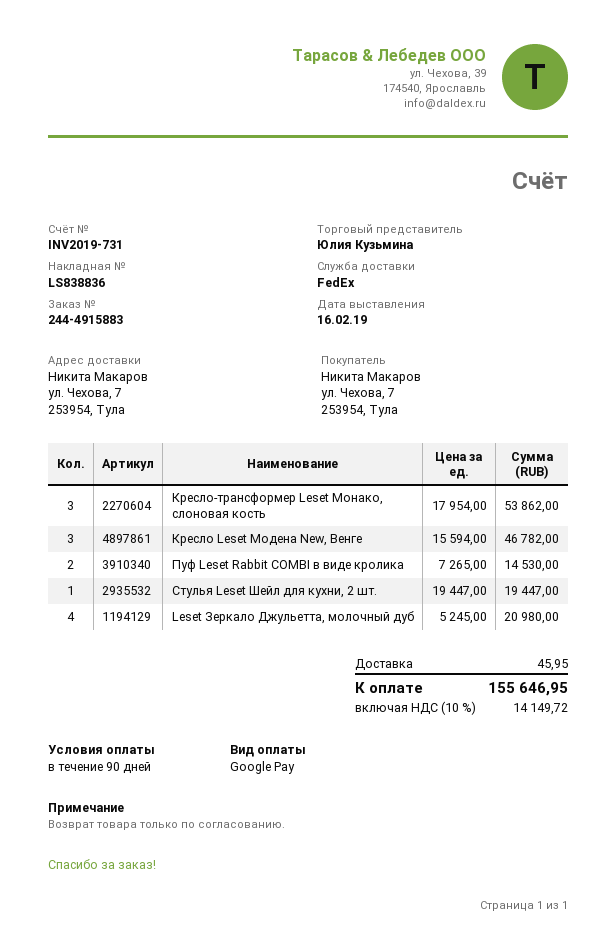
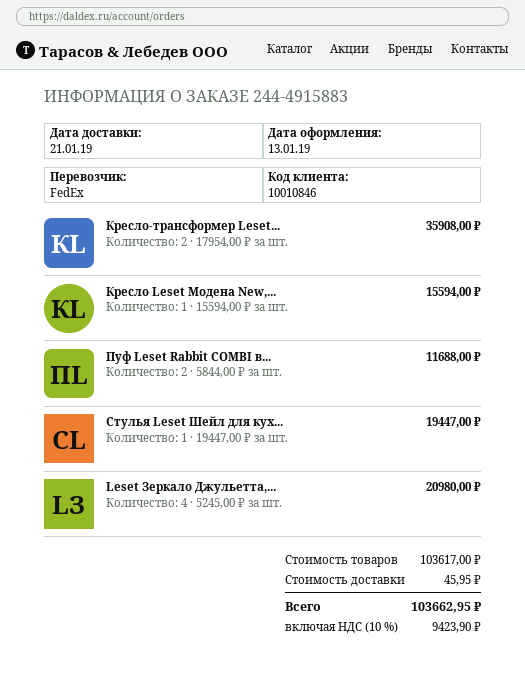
Кресло-трансформер Leset Монако, слоновая кость: 3 x 17954.00 = 53862.00 -> 2 x 17954.00 = 35908.00
Кресло Leset Модена New, Венге: 3 x 15594.00 = 46782.00 -> 1 x 15594.00 = 15594.00
Пуф Leset Rabbit COMBI в виде кролика: 2 x 7265.00 = 14530.00 -> 2 x 5844.00 = 11688.00
tax: 10% = 14149.72 -> 10% = 9423.90
total: 155646.95 -> 103662.95

